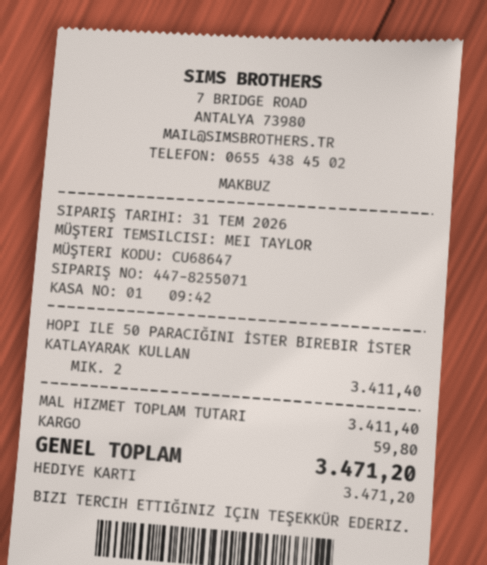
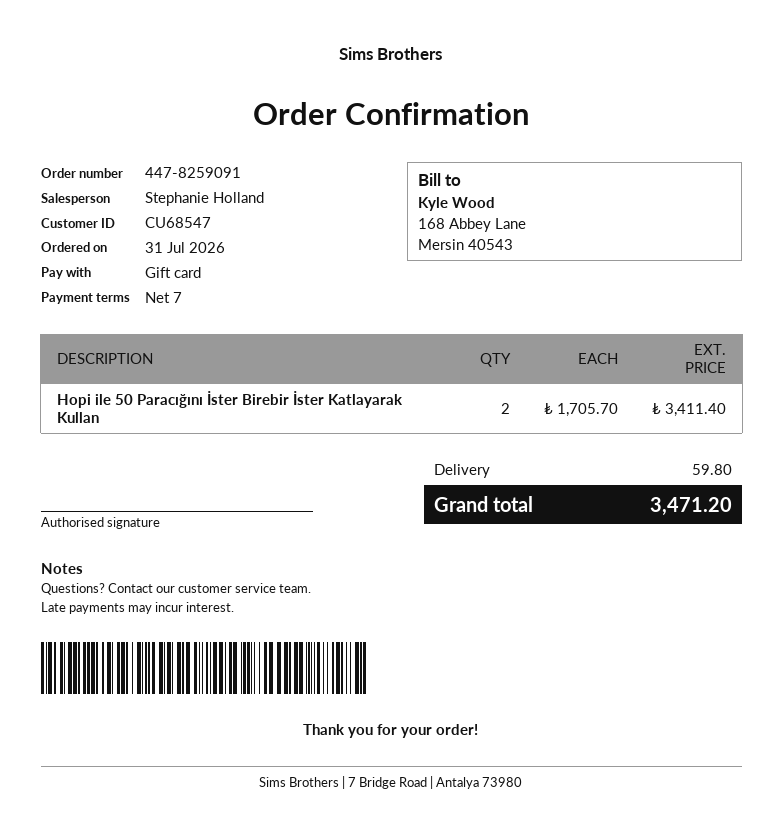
order number: 447-8255071 -> 447-8259091
customer number: CU68647 -> CU68547
sales rep: MEI TAYLOR -> Stephanie Holland

